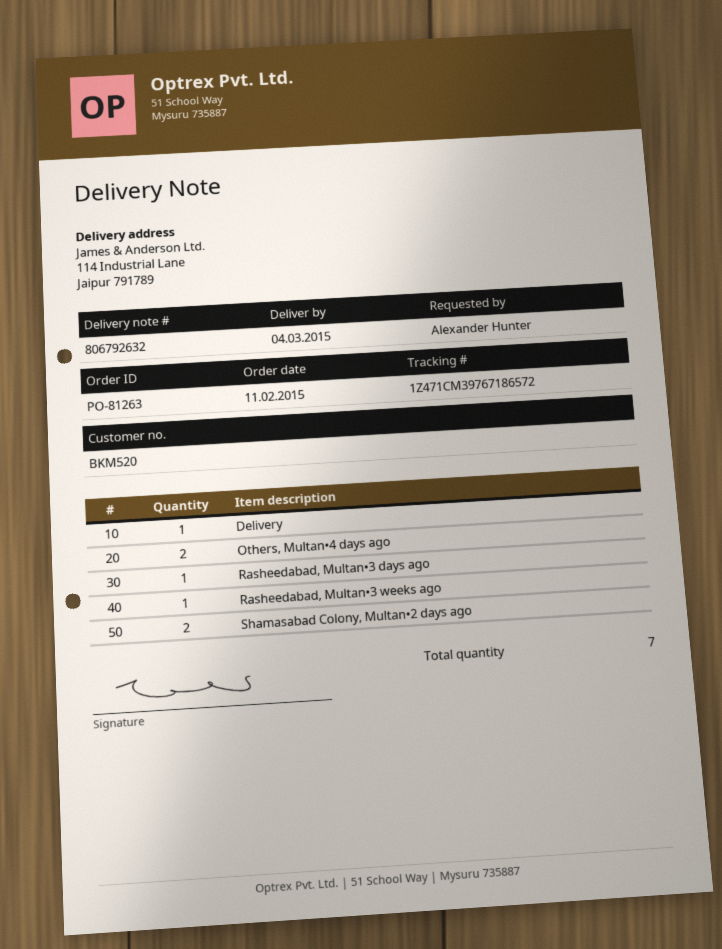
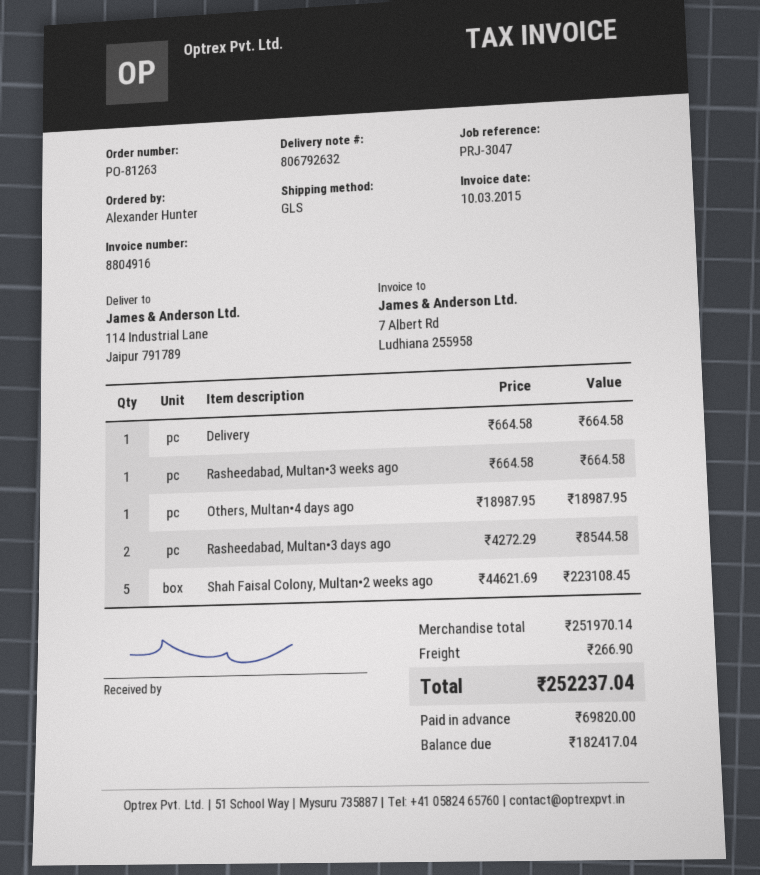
Others, Multan•4 days ago: 2 -> 1
Rasheedabad, Multan•3 days ago: 1 -> 2
Shamasabad Colony, Multan•2 days ago: 2 -> none
Shah Faisal Colony, Multan•2 weeks ago: none -> 5

